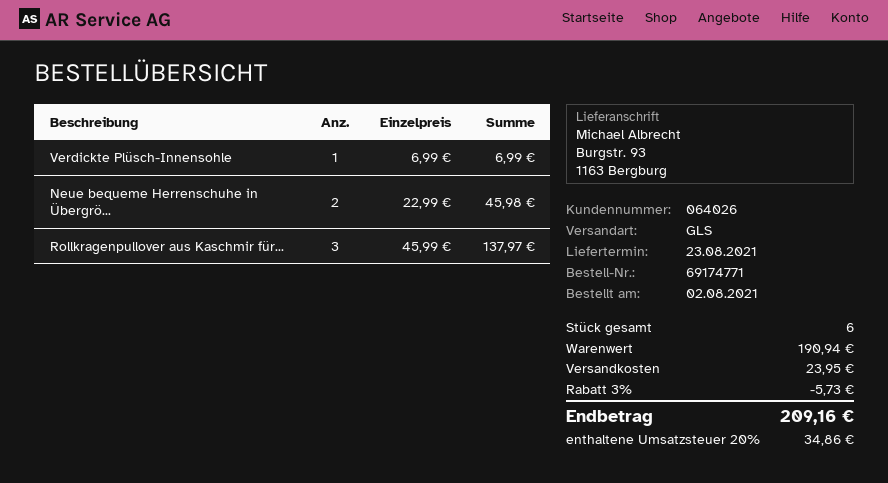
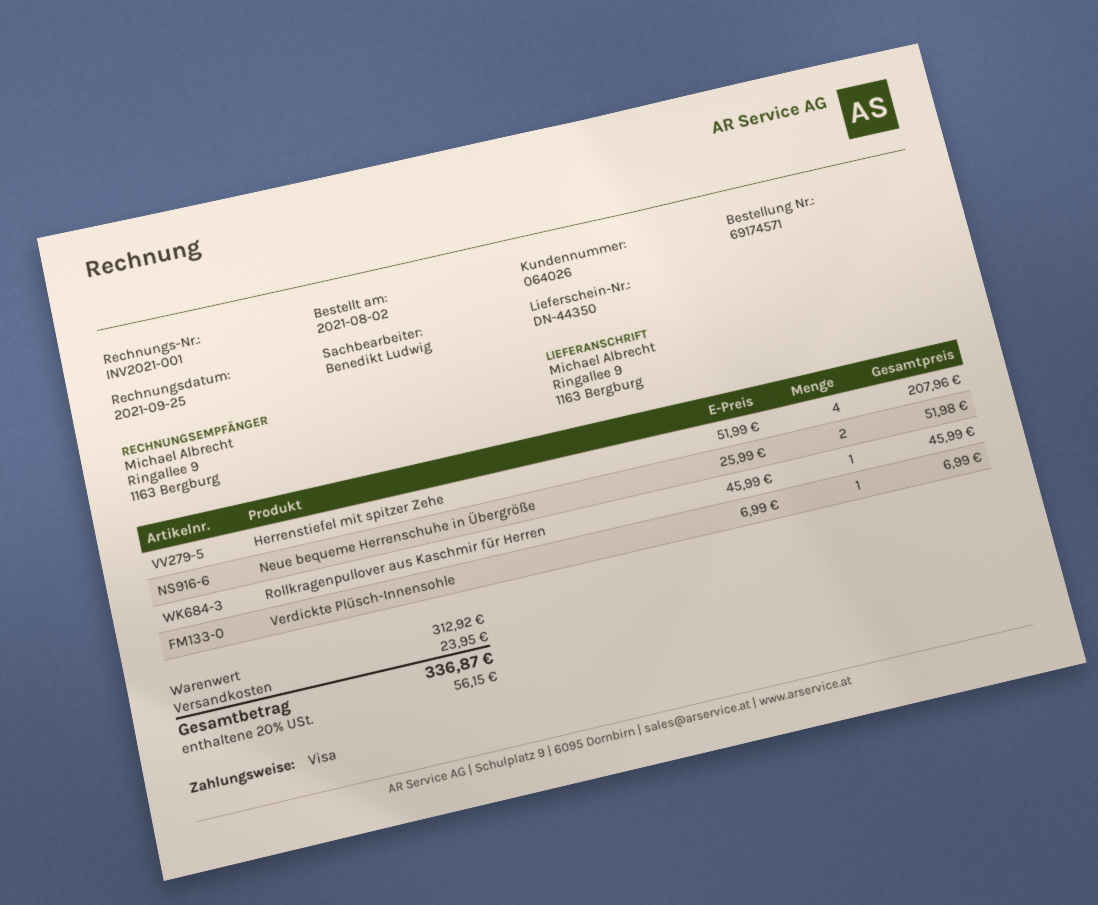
order number: 69174771 -> 69174571
ship to: Burgstr. 93, 1163 Bergburg -> Ringallee 9, 1163 Bergburg
Neue bequeme Herrenschuhe in Übergrö...: 2 x 22.99 = 45.98 -> 2 x 25.99 = 51.98
Rollkragenpullover aus Kaschmir für...: 3 x 45.99 = 137.97 -> 1 x 45.99 = 45.99
Herrenstiefel mit spitzer Zehe: none -> 4 x 51.99 = 207.96
subtotal: 190.94 -> 312.92
discount: 3% = 5.73 -> none
tax: 20% = 34.86 -> 20% = 56.15
total: 209.16 -> 336.87

